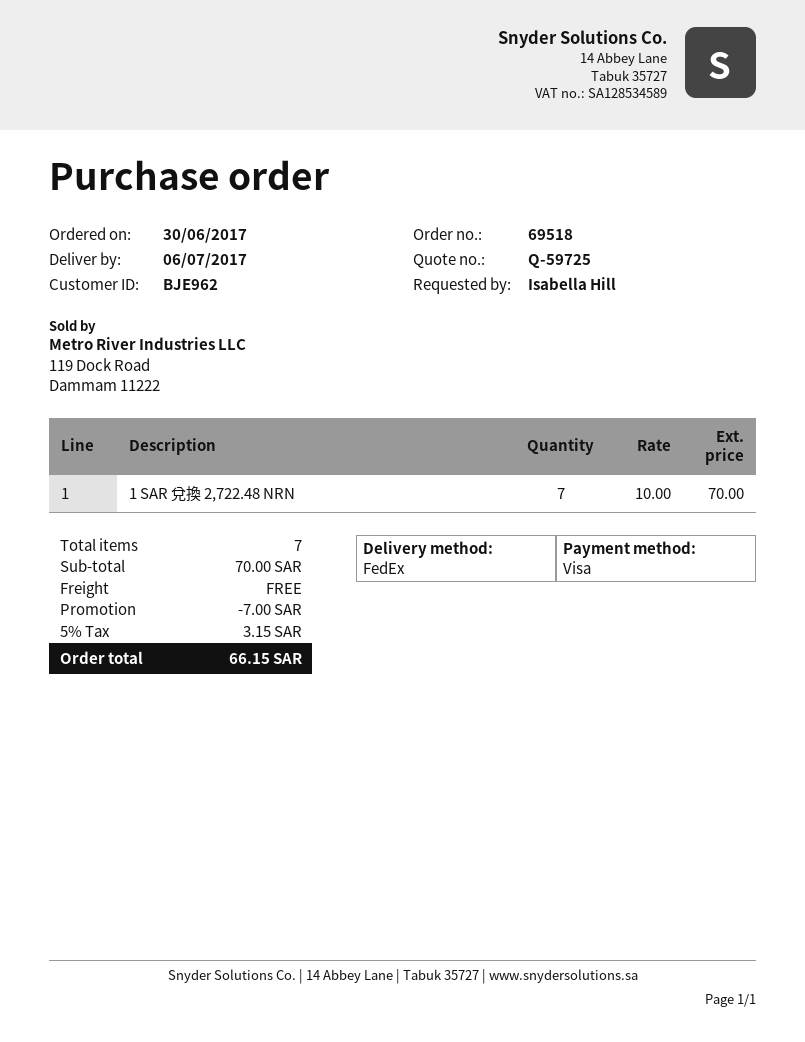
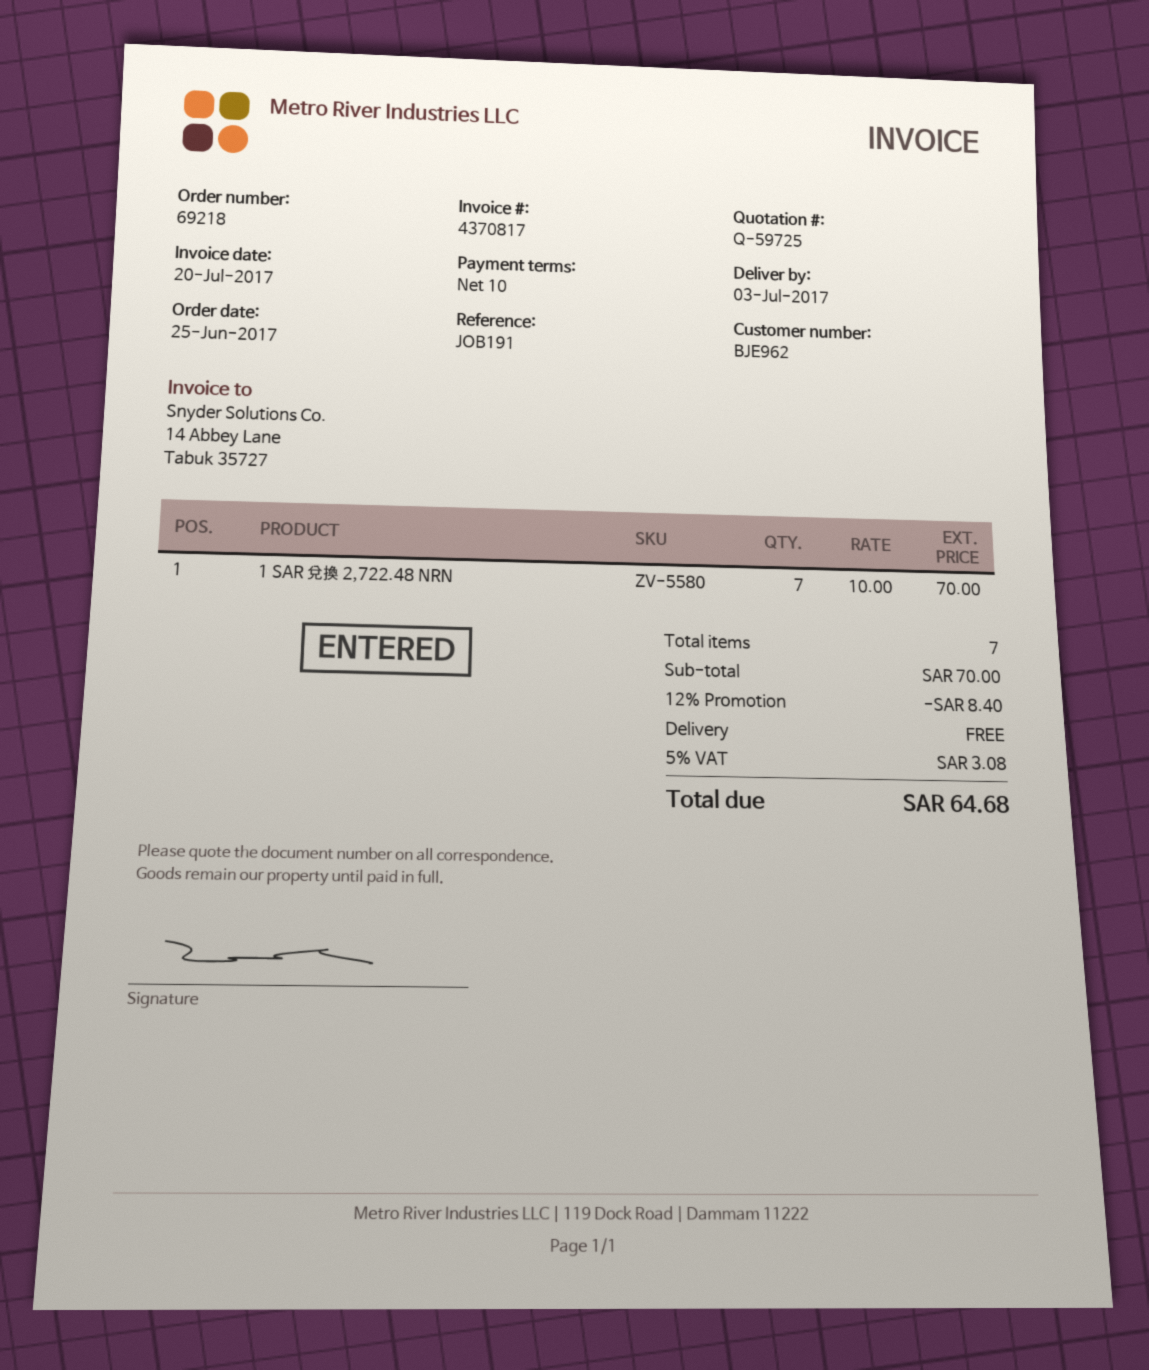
order number: 69518 -> 69218
order date: 2017-06-30 -> 2017-06-25
delivery date: 2017-07-06 -> 2017-07-03
discount: 7.00 -> 8.40
tax: 5% = 3.15 -> 5% = 3.08
total: 66.15 -> 64.68

